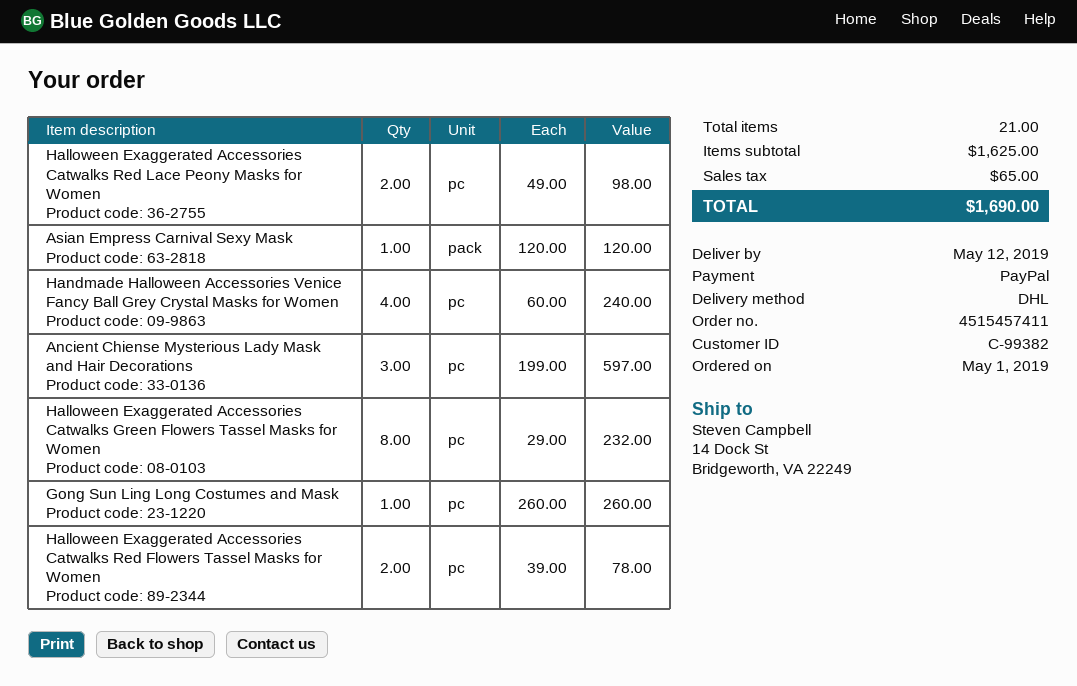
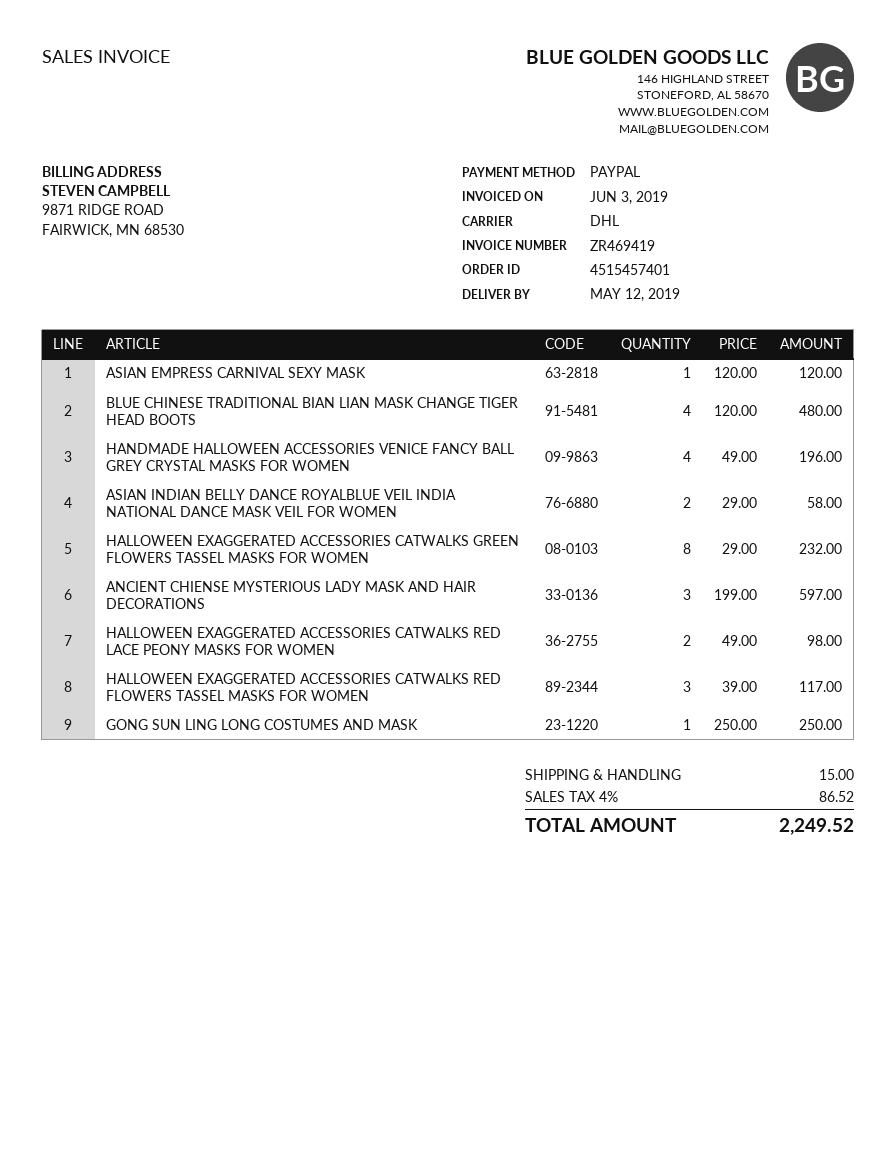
order number: 4515457411 -> 4515457401
Handmade Halloween Accessories Venice Fancy Ball Grey Crystal Masks for Women: 4 x 60.00 = 240.00 -> 4 x 49.00 = 196.00
Gong Sun Ling Long Costumes and Mask: 1 x 260.00 = 260.00 -> 1 x 250.00 = 250.00
Halloween Exaggerated Accessories Catwalks Red Flowers Tassel Masks for Women: 2 x 39.00 = 78.00 -> 3 x 39.00 = 117.00
BLUE CHINESE TRADITIONAL BIAN LIAN MASK CHANGE TIGER HEAD BOOTS: none -> 4 x 120.00 = 480.00
ASIAN INDIAN BELLY DANCE ROYALBLUE VEIL INDIA NATIONAL DANCE MASK VEIL FOR WOMEN: none -> 2 x 29.00 = 58.00
shipping: none -> 15.00
tax: 65.00 -> 86.52
total: 1690.00 -> 2249.52

